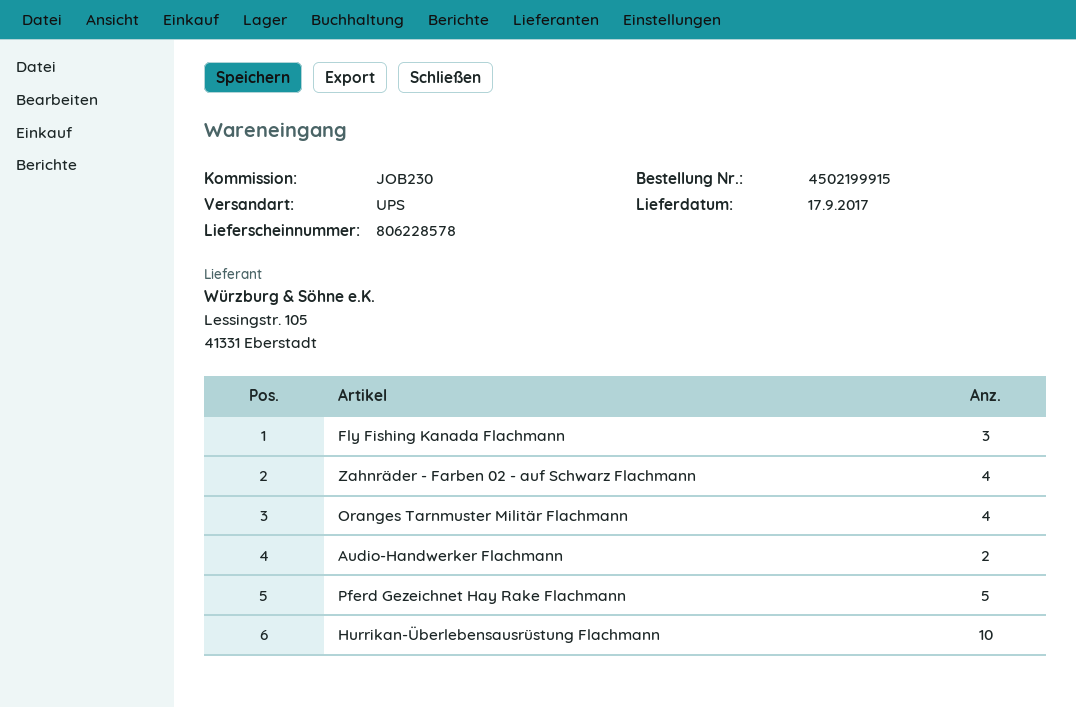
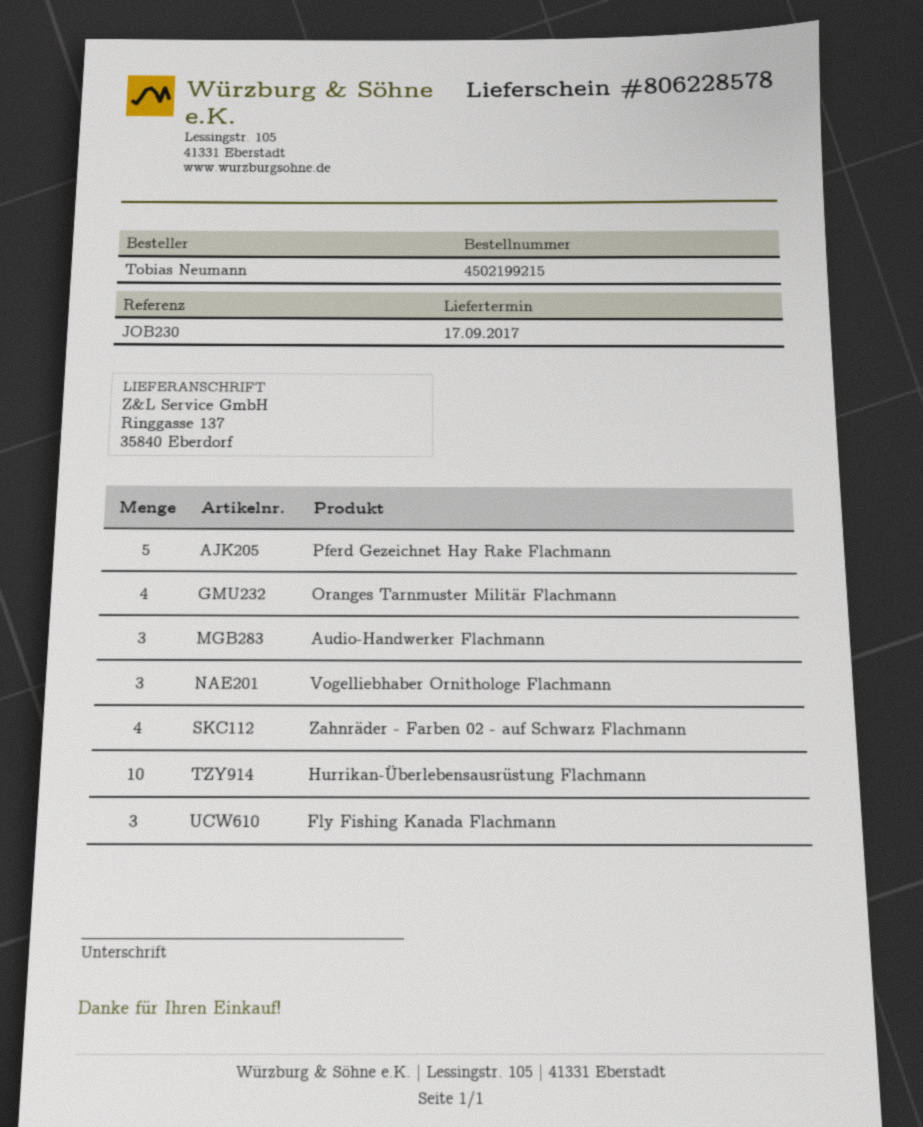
order number: 4502199915 -> 4502199215
Audio-Handwerker Flachmann: 2 -> 3
Vogelliebhaber Ornithologe Flachmann: none -> 3

